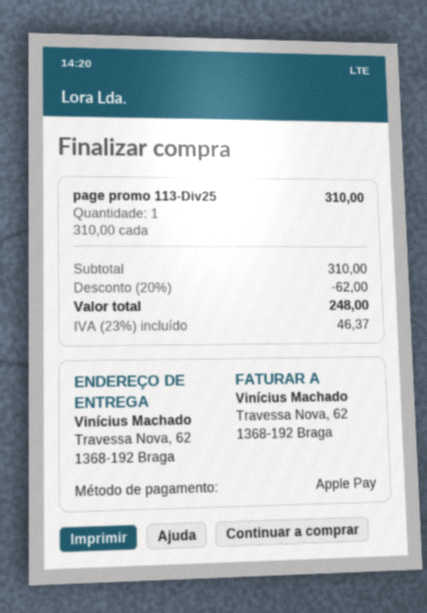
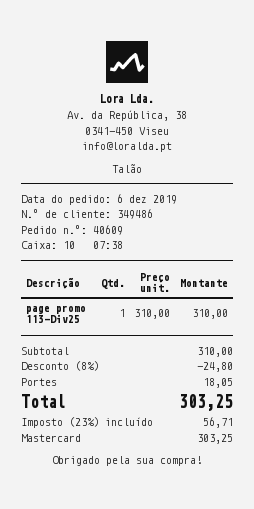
payment method: Apple Pay -> Mastercard
discount: 20% = 62.00 -> 8% = 24.80
shipping: none -> 18.05
tax: 23% = 46.37 -> 23% = 56.71
total: 248.00 -> 303.25

